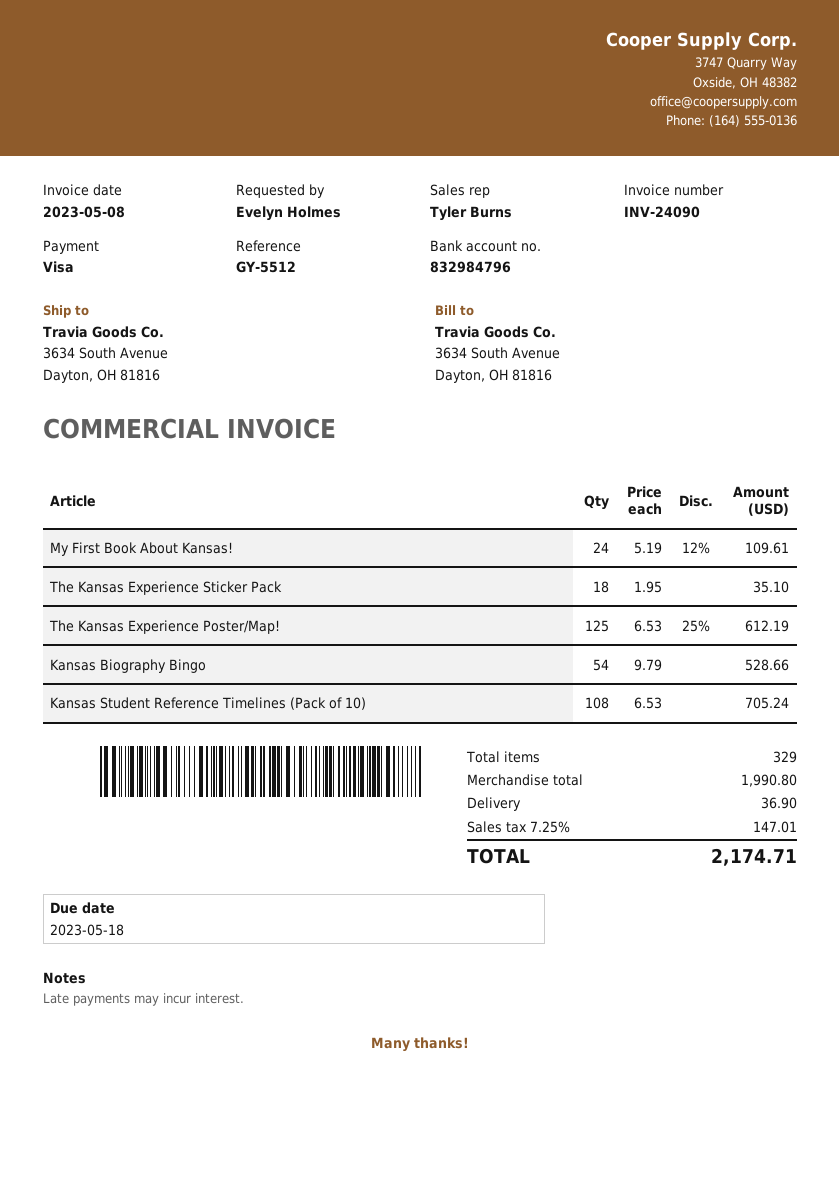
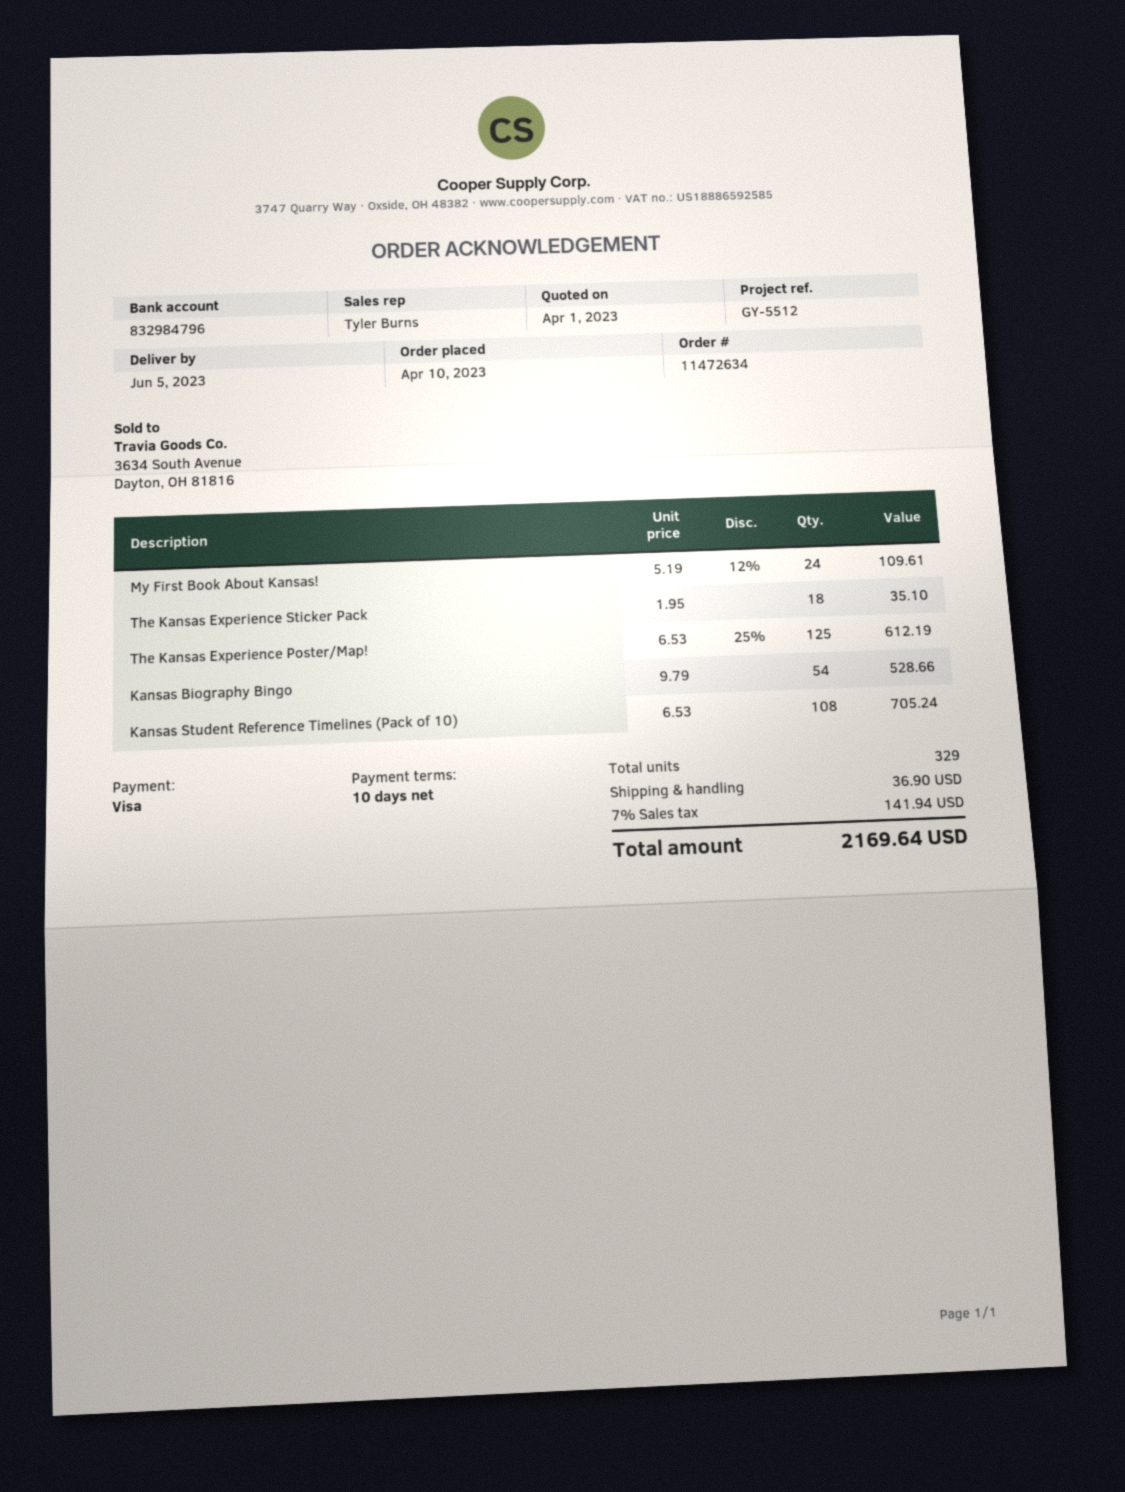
tax: 7.25% = 147.01 -> 7% = 141.94
total: 2174.71 -> 2169.64

